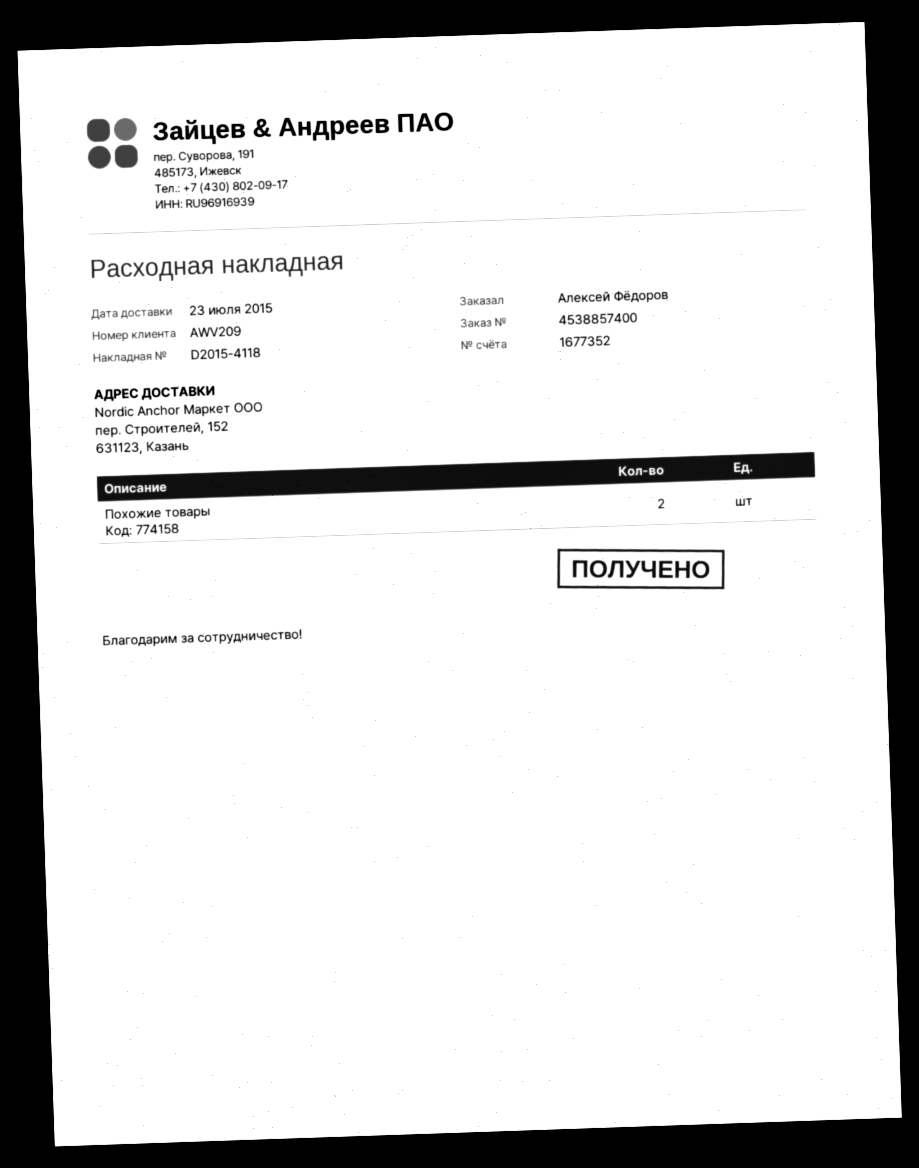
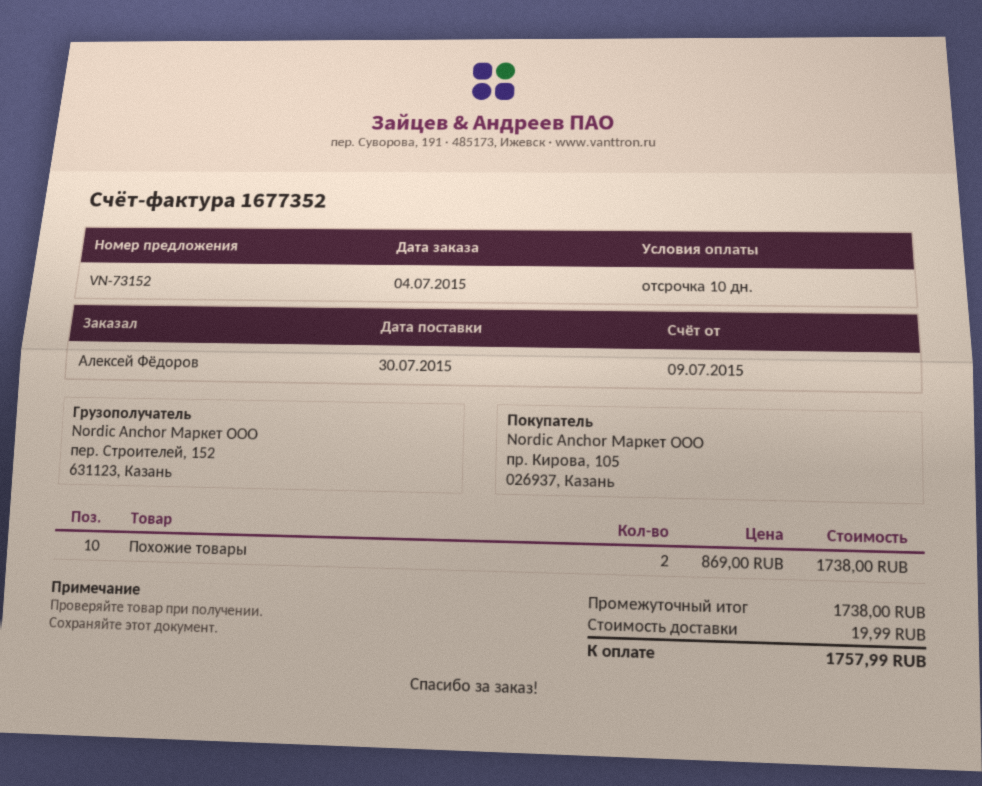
delivery date: 2015-07-23 -> 2015-07-30

